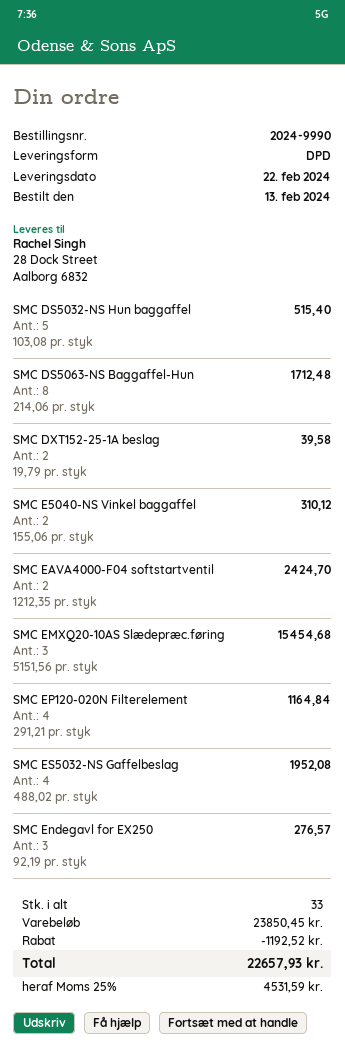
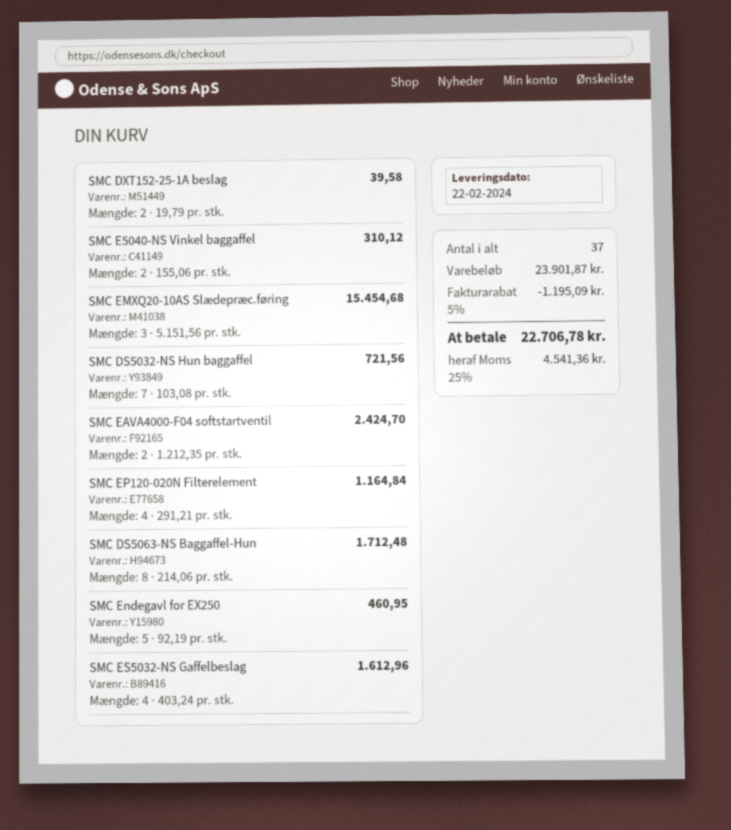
SMC DS5032-NS Hun baggaffel: 5 x 103.08 = 515.40 -> 7 x 103.08 = 721.56
SMC ES5032-NS Gaffelbeslag: 4 x 488.02 = 1952.08 -> 4 x 403.24 = 1612.96
SMC Endegavl for EX250: 3 x 92.19 = 276.57 -> 5 x 92.19 = 460.95
total quantity: 33 -> 37
subtotal: 23850.45 -> 23901.87
discount: 1192.52 -> 1195.09
tax: 25% = 4531.59 -> 25% = 4541.36
total: 22657.93 -> 22706.78

